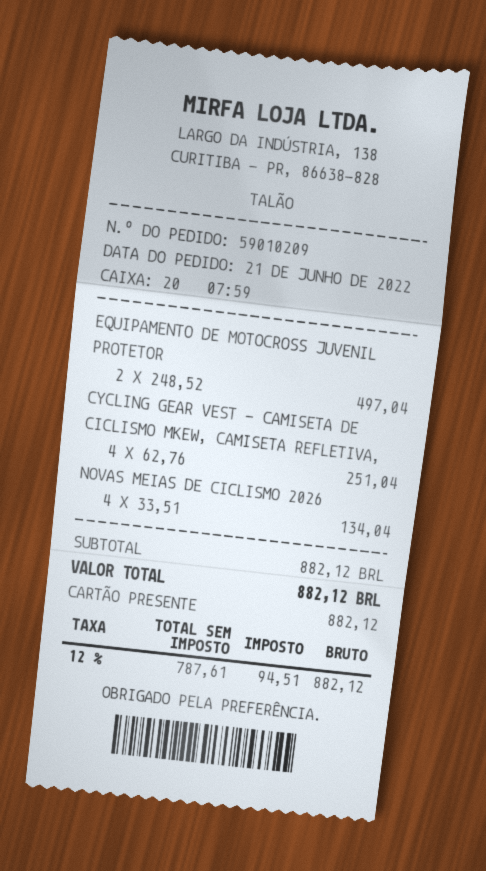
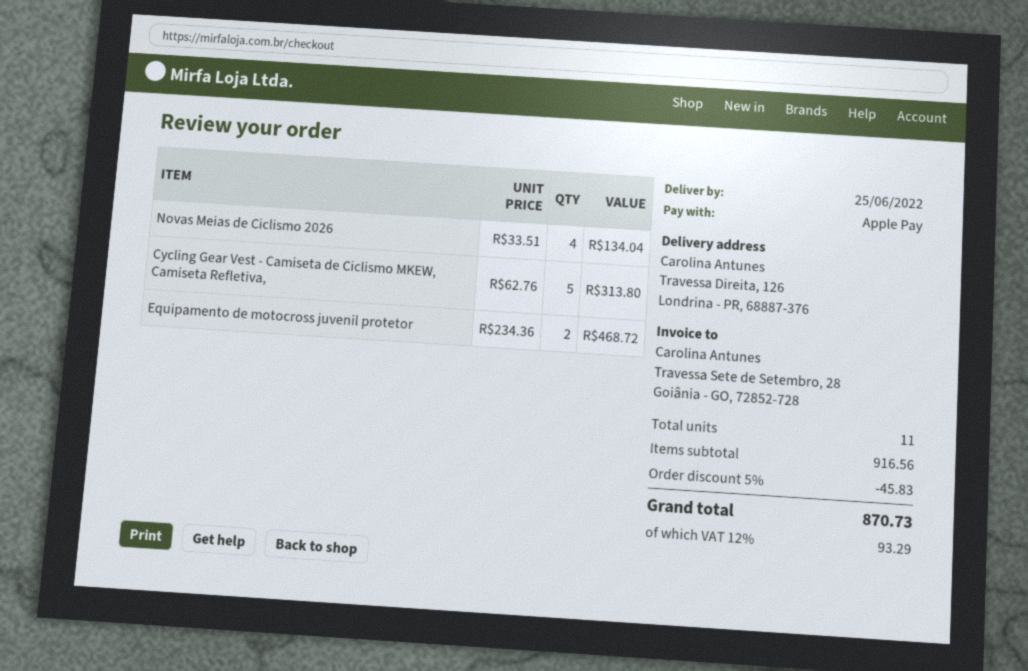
payment method: gift card -> Apple Pay
EQUIPAMENTO DE MOTOCROSS JUVENIL PROTETOR: 2 x 248.52 = 497.04 -> 2 x 234.36 = 468.72
CYCLING GEAR VEST - CAMISETA DE CICLISMO MKEW, CAMISETA REFLETIVA,: 4 x 62.76 = 251.04 -> 5 x 62.76 = 313.80
subtotal: 882.12 -> 916.56
discount: none -> 5% = 45.83
tax: 12% = 94.51 -> 12% = 93.29
total: 882.12 -> 870.73

